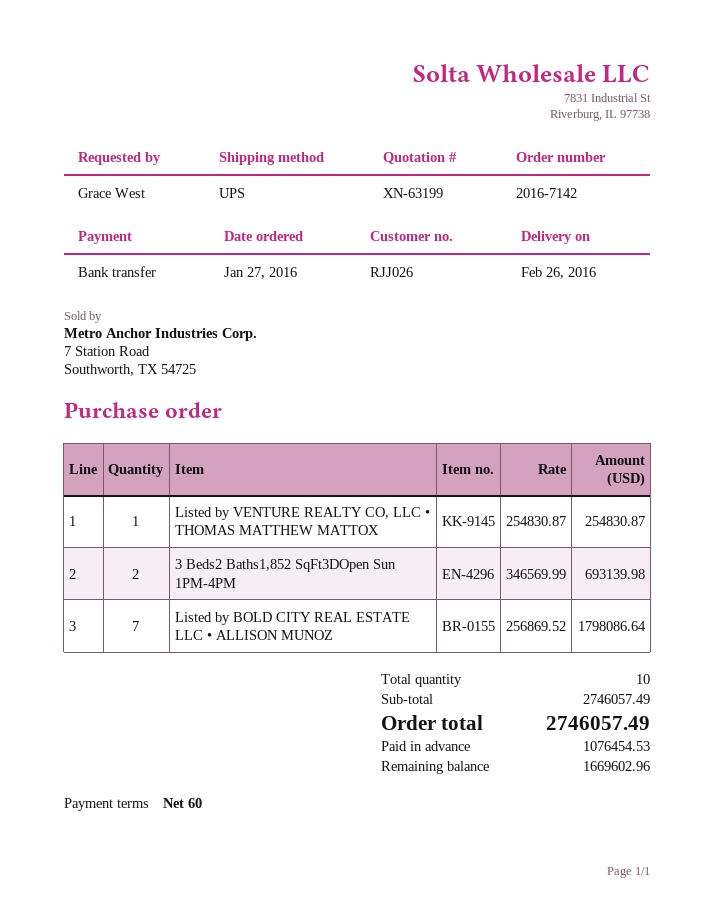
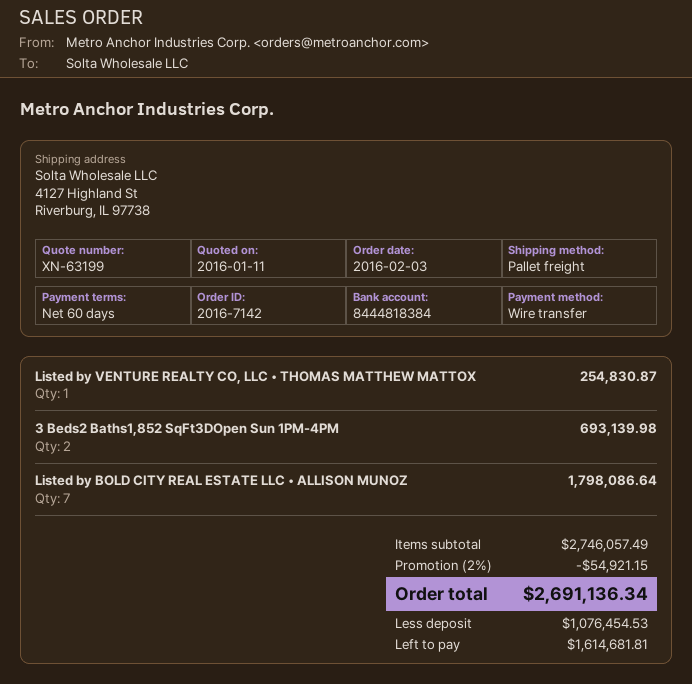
order date: 2016-01-27 -> 2016-02-03
shipping method: UPS -> pallet freight
discount: none -> 2% = 54921.15
total: 2746057.49 -> 2691136.34
balance: 1669602.96 -> 1614681.81

